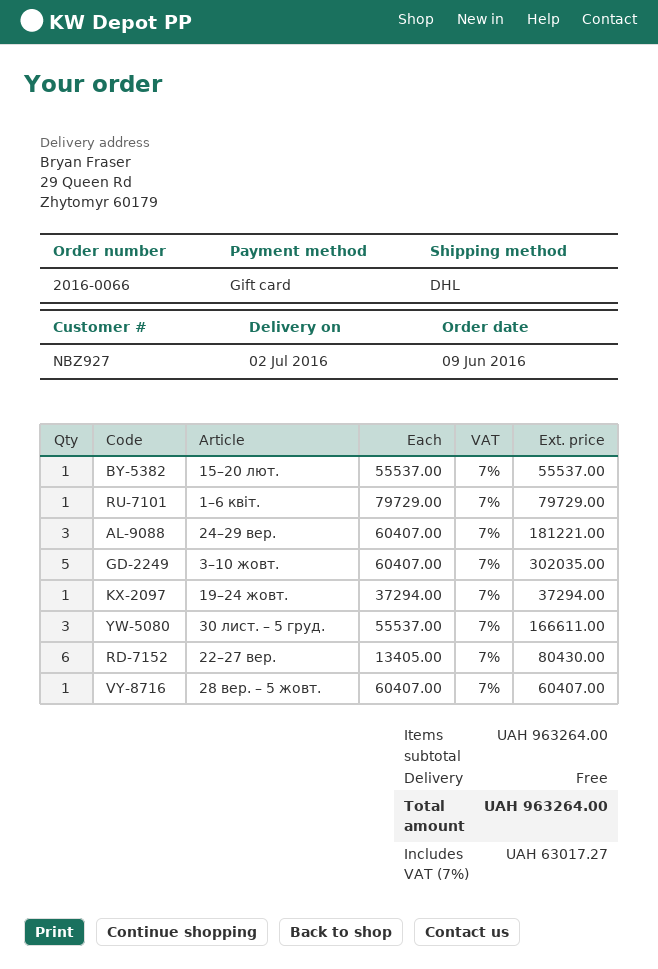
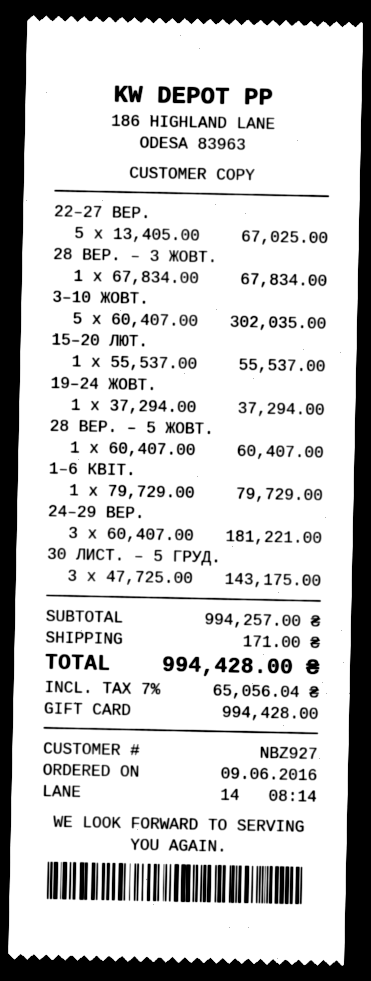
30 лист. – 5 груд.: 3 x 55537.00 = 166611.00 -> 3 x 47725.00 = 143175.00
22–27 вер.: 6 x 13405.00 = 80430.00 -> 5 x 13405.00 = 67025.00
28 ВЕР. – 3 ЖОВТ.: none -> 1 x 67834.00 = 67834.00
subtotal: 963264.00 -> 994257.00
shipping: 0.00 -> 171.00
tax: 7% = 63017.27 -> 7% = 65056.04
total: 963264.00 -> 994428.00

